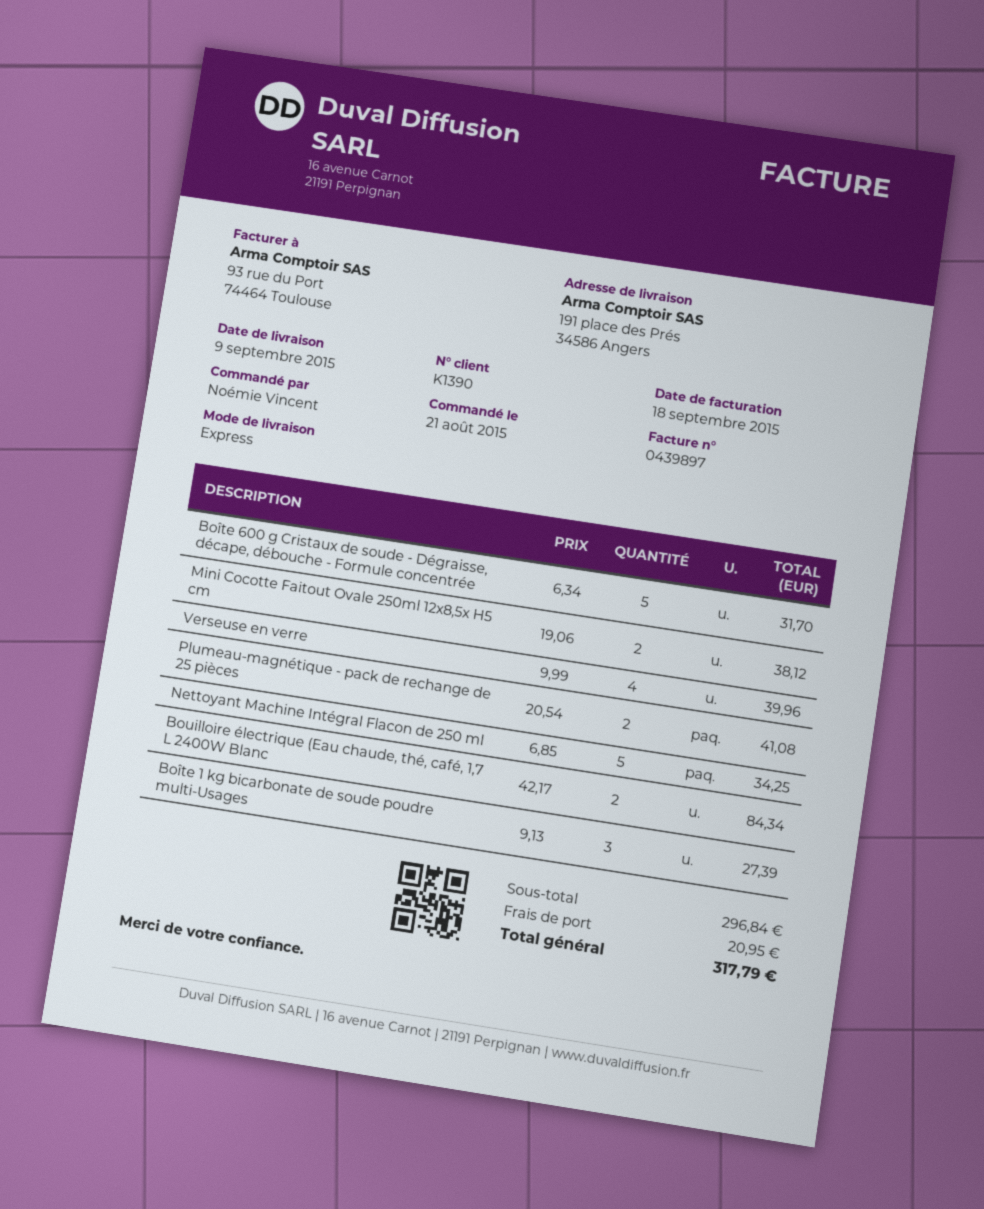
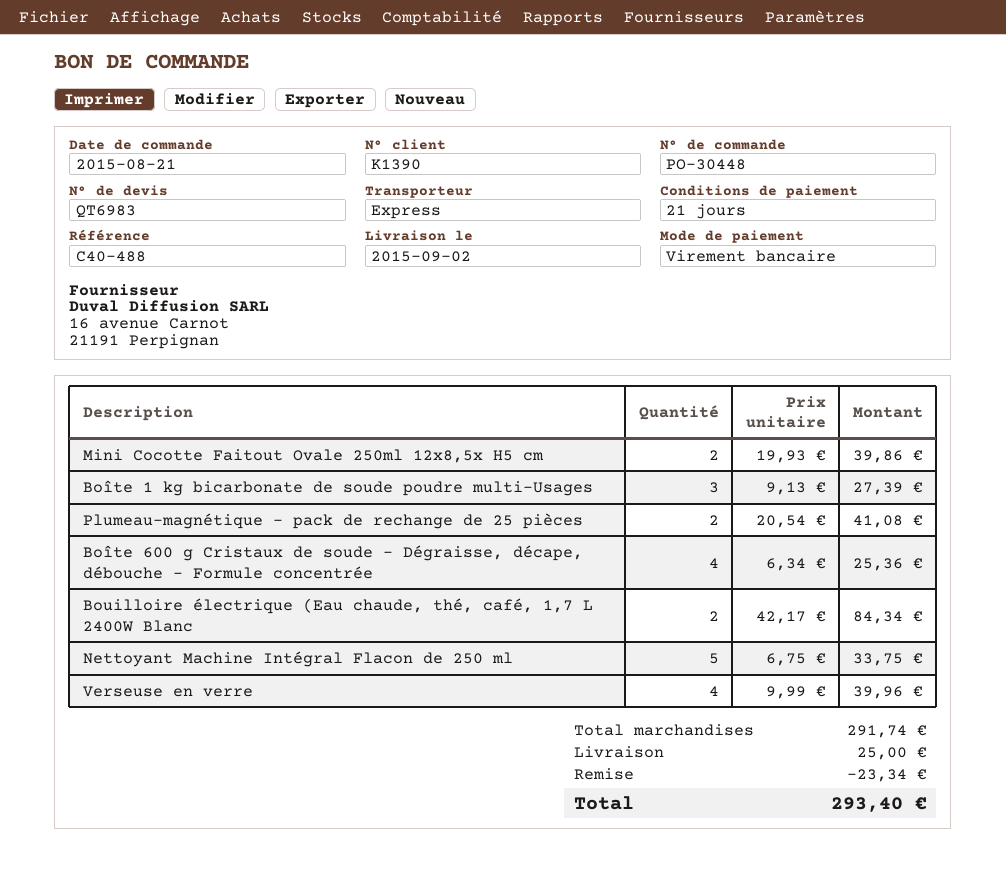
delivery date: 2015-09-09 -> 2015-09-02
Boîte 600 g Cristaux de soude - Dégraisse, décape, débouche - Formule concentrée: 5 x 6.34 = 31.70 -> 4 x 6.34 = 25.36
Mini Cocotte Faitout Ovale 250ml 12x8,5x H5 cm: 2 x 19.06 = 38.12 -> 2 x 19.93 = 39.86
Nettoyant Machine Intégral Flacon de 250 ml: 5 x 6.85 = 34.25 -> 5 x 6.75 = 33.75
subtotal: 296.84 -> 291.74
discount: none -> 23.34
shipping: 20.95 -> 25.00
total: 317.79 -> 293.40

